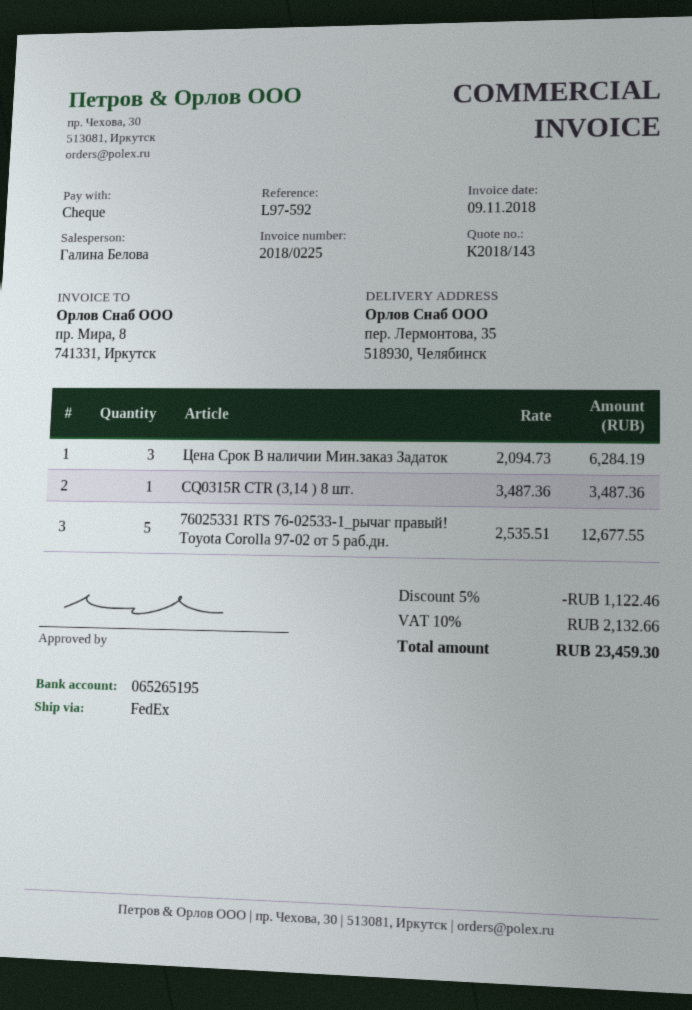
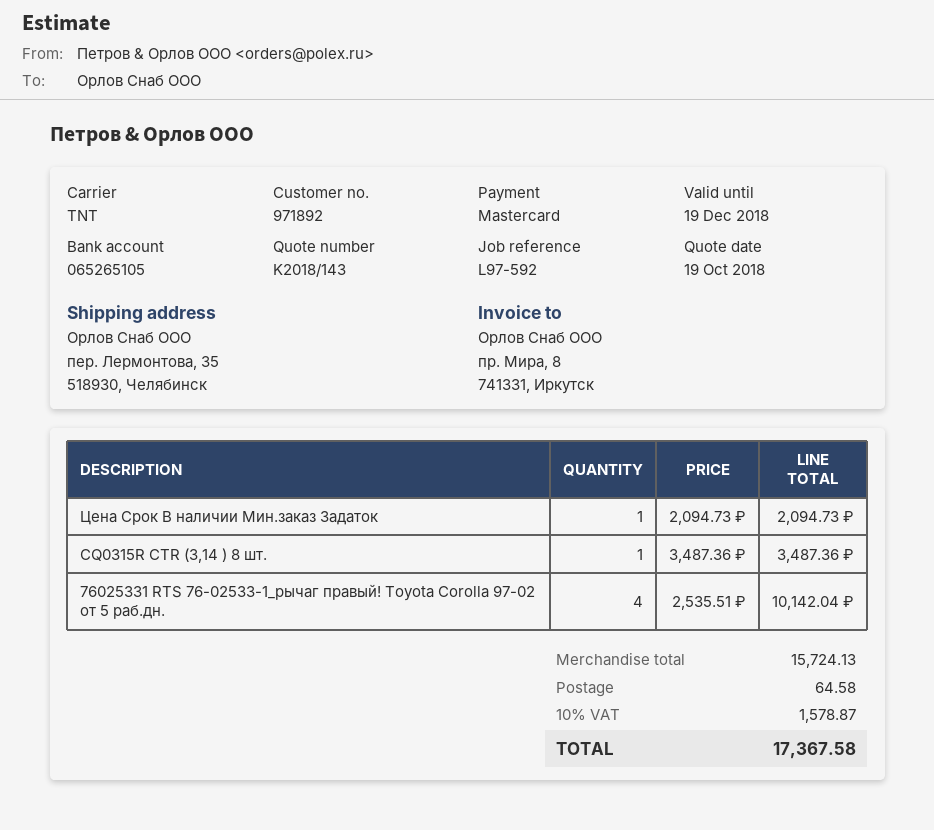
payment method: cheque -> Mastercard
bank account: 065265195 -> 065265105
shipping method: FedEx -> TNT
Цена Срок В наличии Мин.заказ Задаток: 3 x 2094.73 = 6284.19 -> 1 x 2094.73 = 2094.73
76025331 RTS 76-02533-1_рычаг правый! Toyota Corolla 97-02 от 5 раб.дн.: 5 x 2535.51 = 12677.55 -> 4 x 2535.51 = 10142.04
discount: 5% = 1122.46 -> none
shipping: none -> 64.58
tax: 10% = 2132.66 -> 10% = 1578.87
total: 23459.30 -> 17367.58

